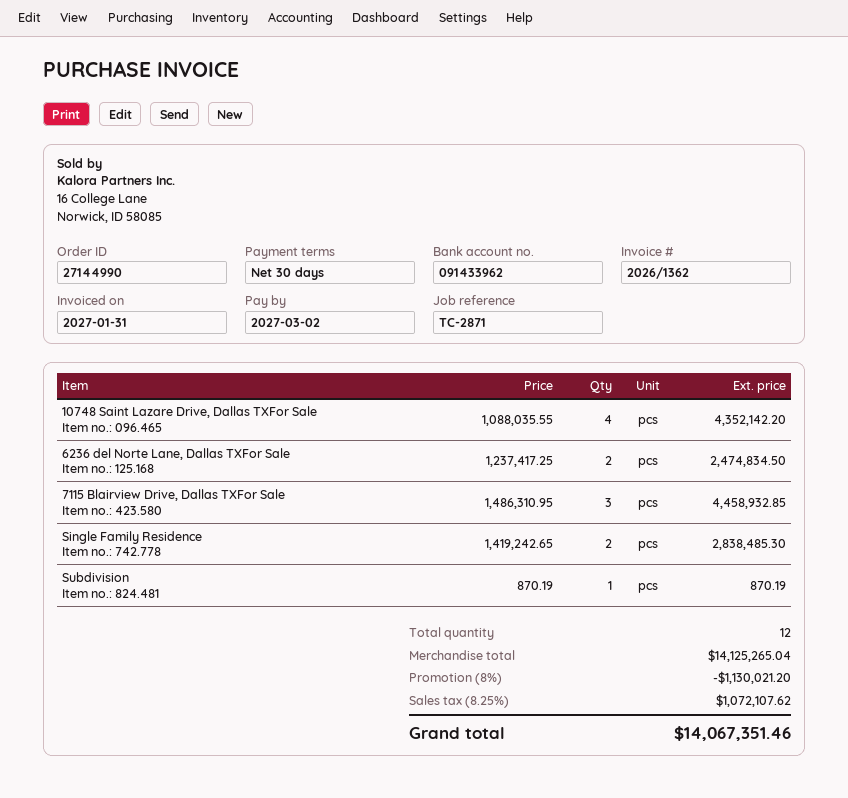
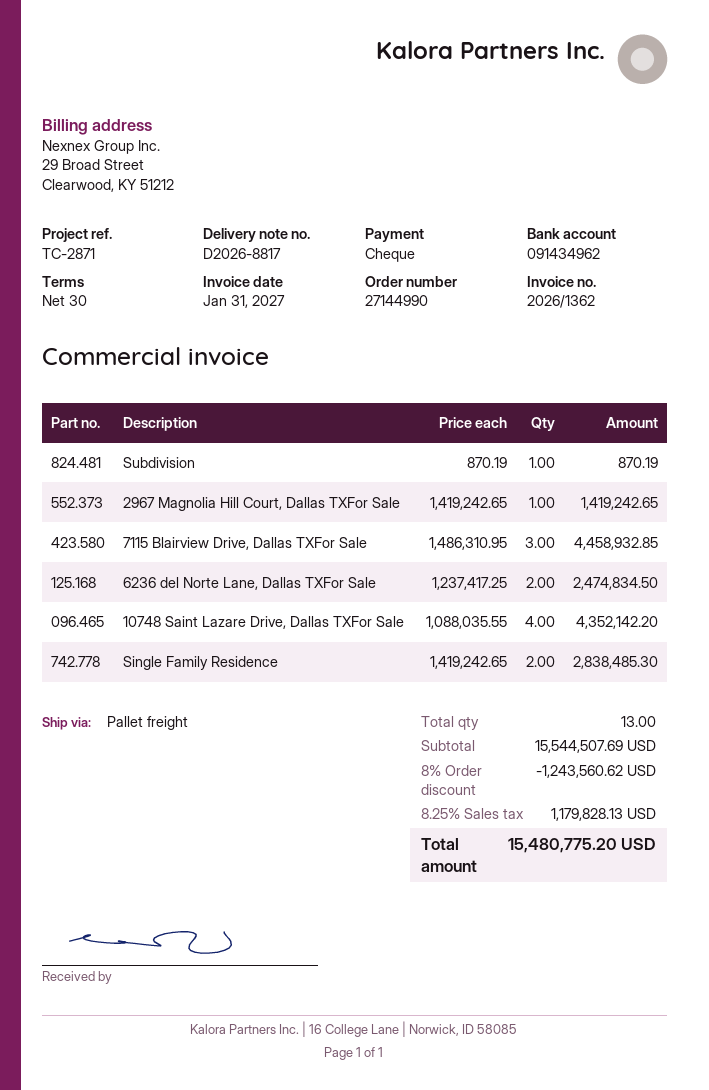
bank account: 091433962 -> 091434962
2967 Magnolia Hill Court, Dallas TXFor Sale: none -> 1 x 1419242.65 = 1419242.65
total quantity: 12 -> 13
subtotal: 14125265.04 -> 15544507.69
discount: 8% = 1130021.20 -> 8% = 1243560.62
tax: 8.25% = 1072107.62 -> 8.25% = 1179828.13
total: 14067351.46 -> 15480775.20

